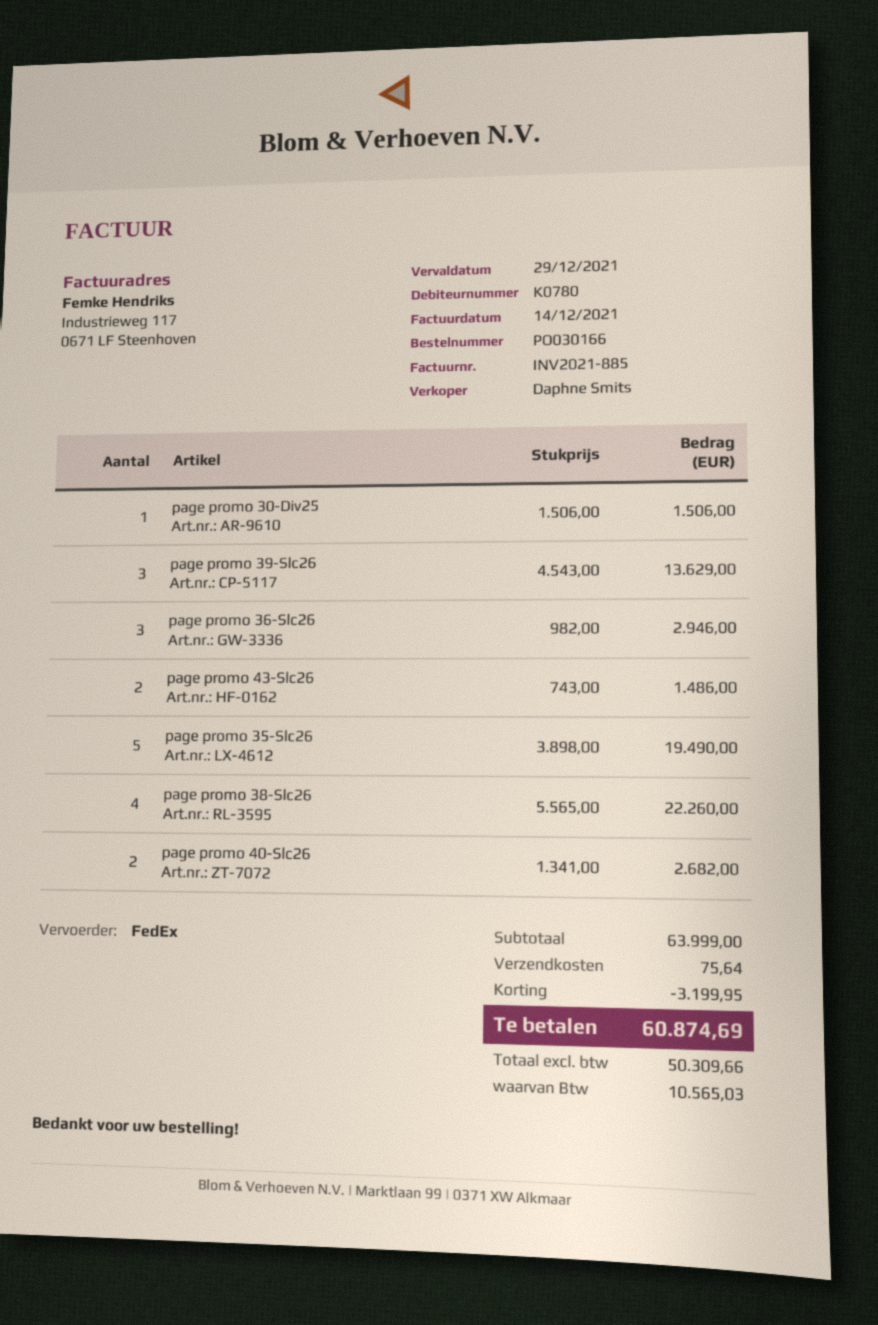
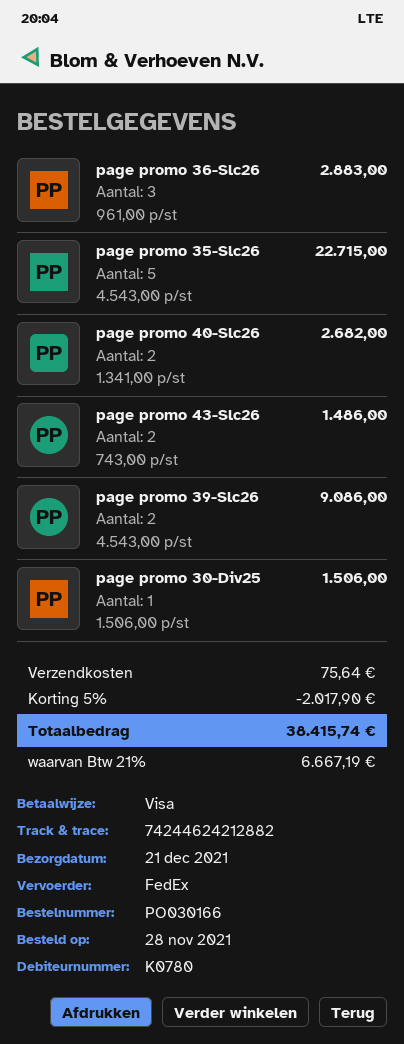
page promo 39-Slc26: 3 x 4543.00 = 13629.00 -> 2 x 4543.00 = 9086.00
page promo 36-Slc26: 3 x 982.00 = 2946.00 -> 3 x 961.00 = 2883.00
page promo 35-Slc26: 5 x 3898.00 = 19490.00 -> 5 x 4543.00 = 22715.00
page promo 38-Slc26: 4 x 5565.00 = 22260.00 -> none
discount: 3199.95 -> 2017.90
tax: 10565.03 -> 6667.19
total: 60874.69 -> 38415.74

